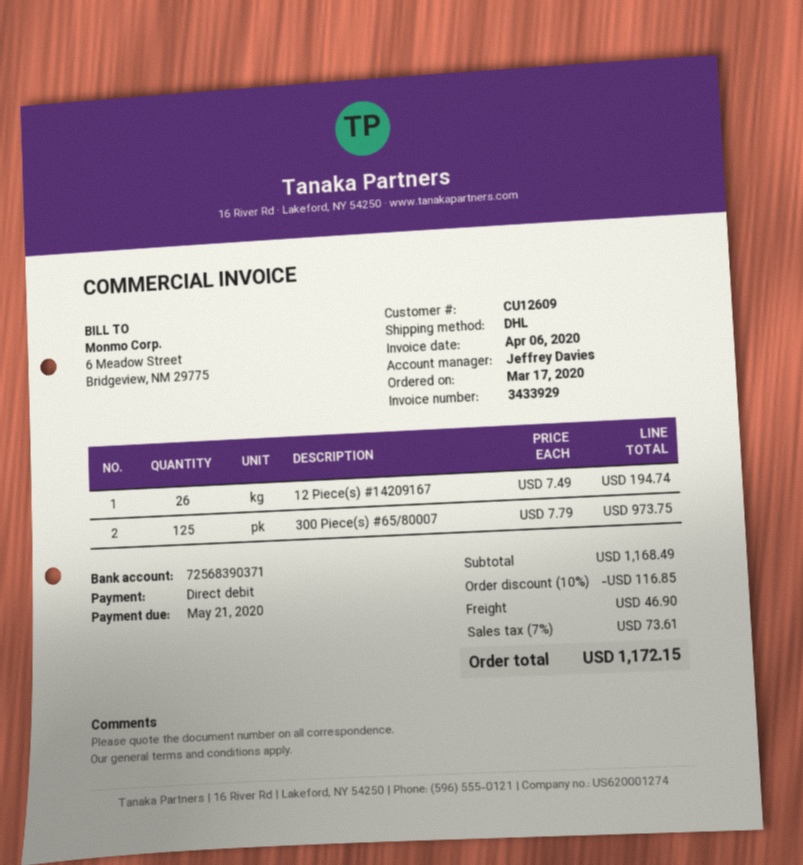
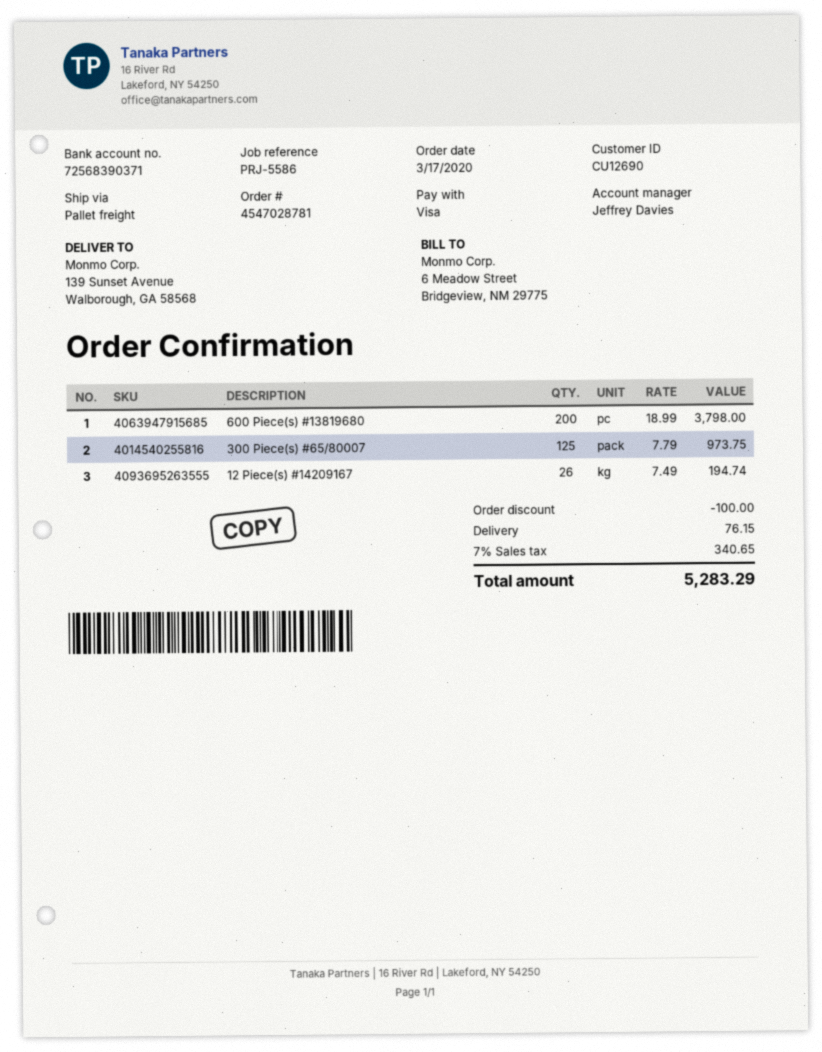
customer number: CU12609 -> CU12690
payment method: direct debit -> Visa
shipping method: DHL -> pallet freight
600 Piece(s) #13819680: none -> 200 x 18.99 = 3798.00
discount: 116.85 -> 100.00
shipping: 46.90 -> 76.15
tax: 7% = 73.61 -> 7% = 340.65
total: 1172.15 -> 5283.29

